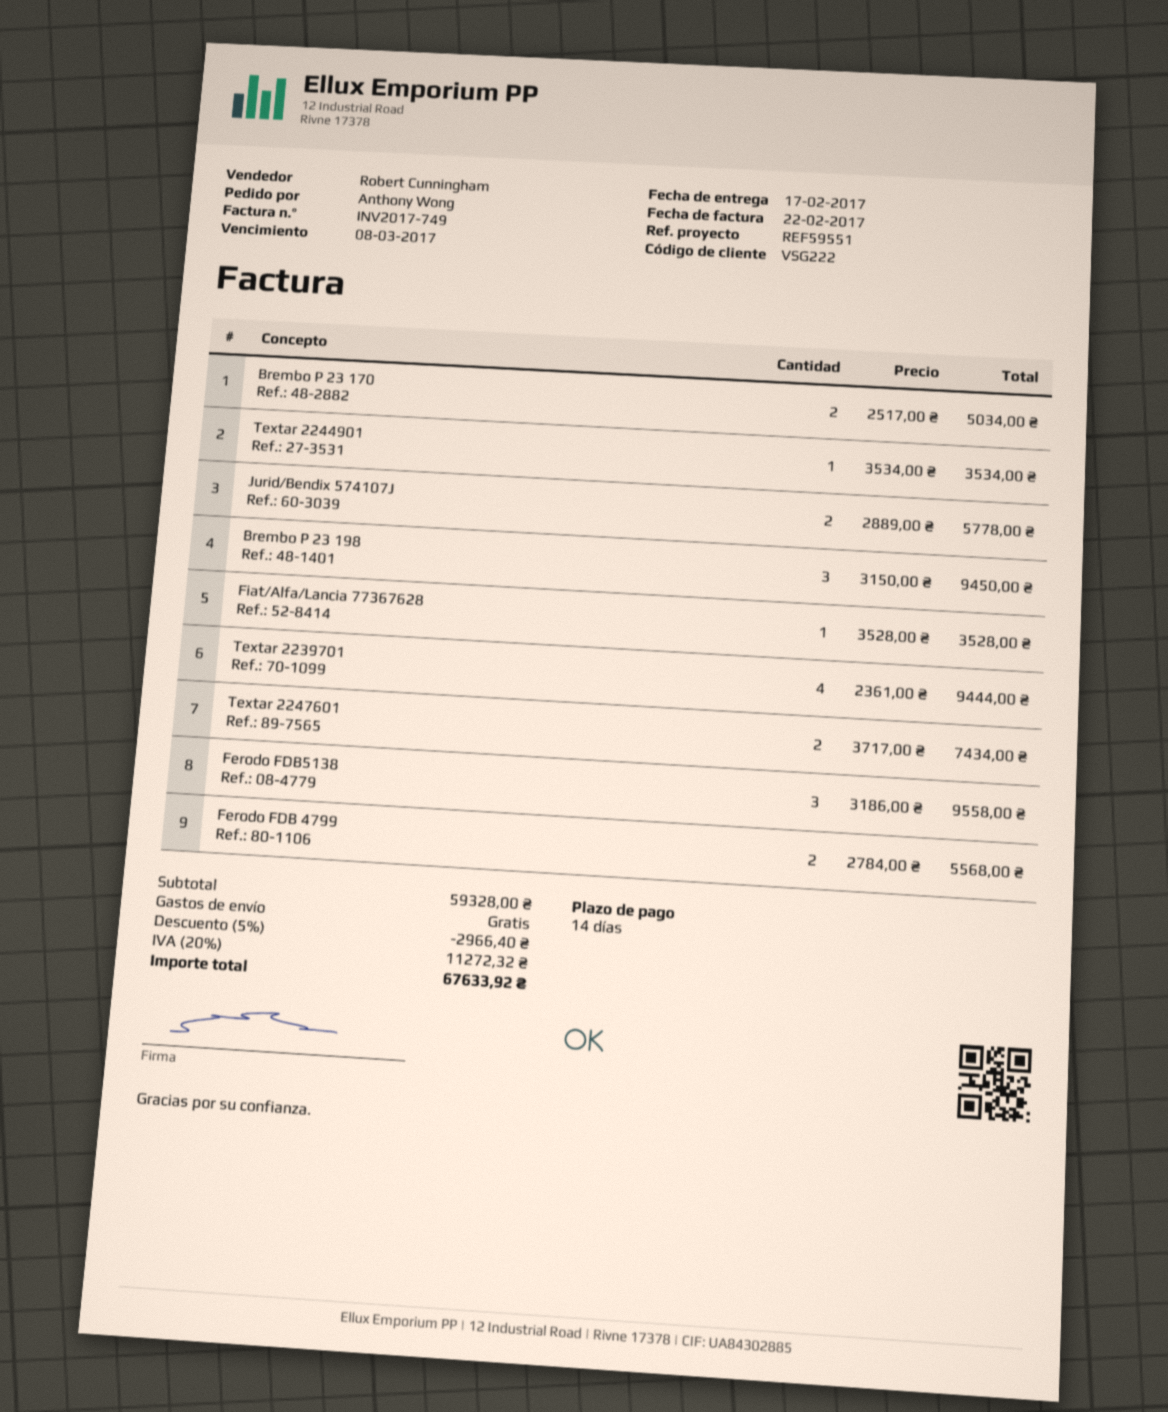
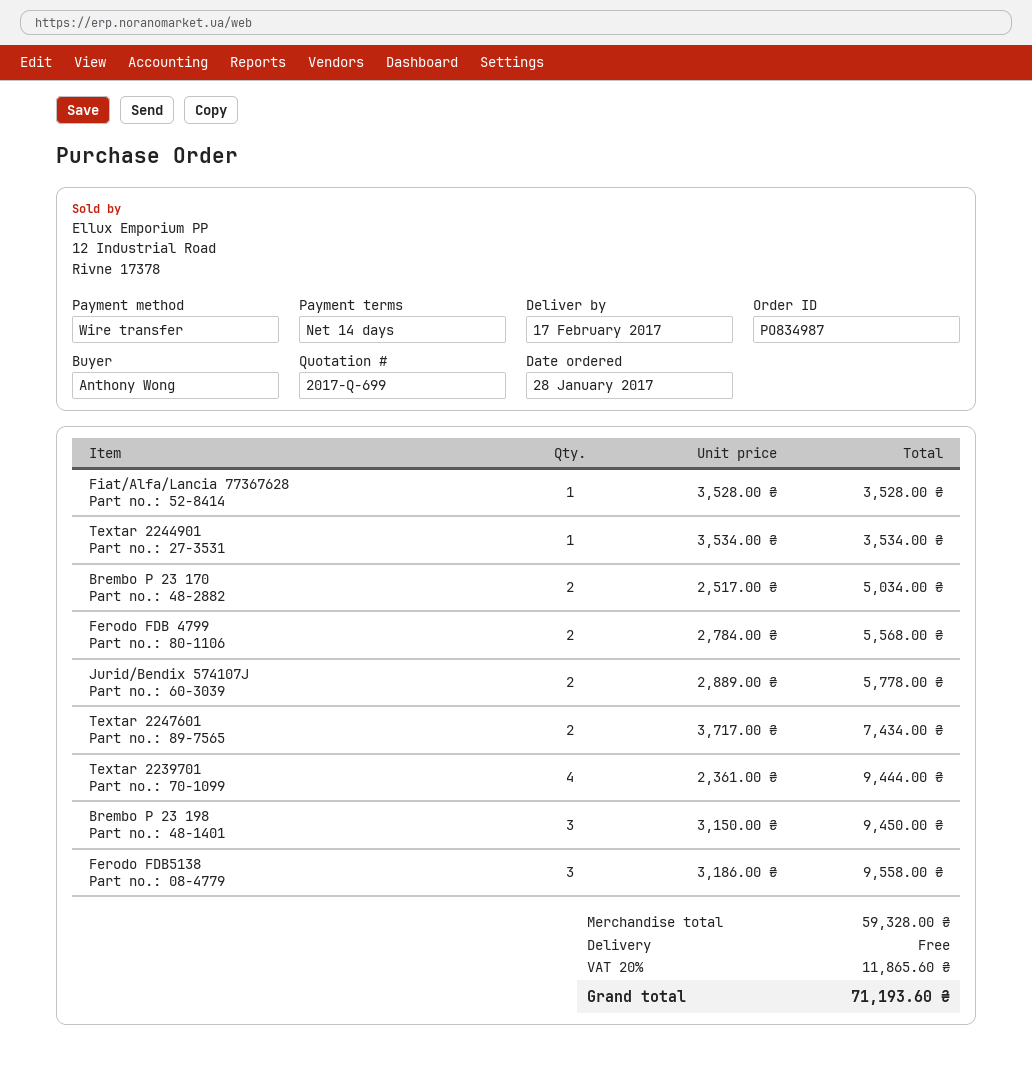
discount: 5% = 2966.40 -> none
tax: 20% = 11272.32 -> 20% = 11865.60
total: 67633.92 -> 71193.60

